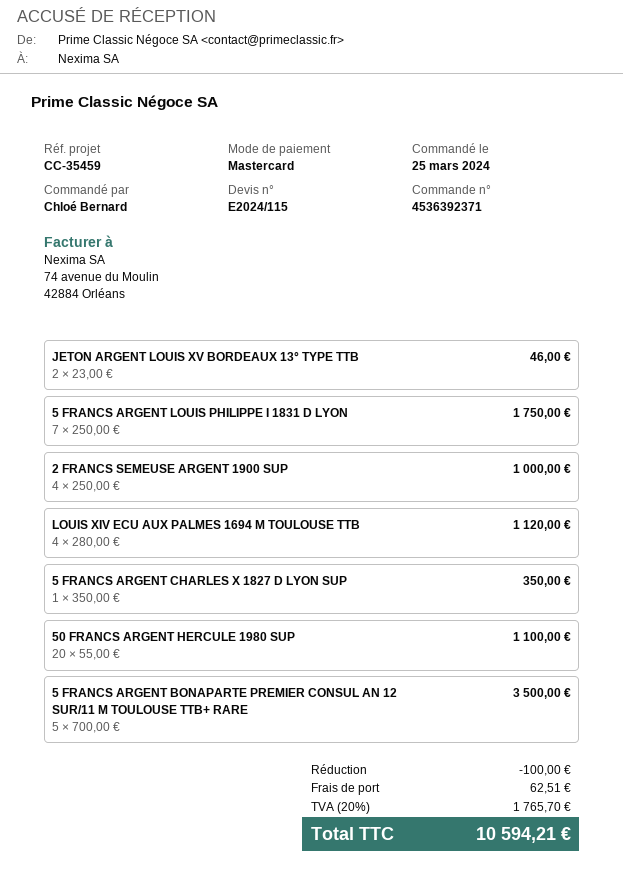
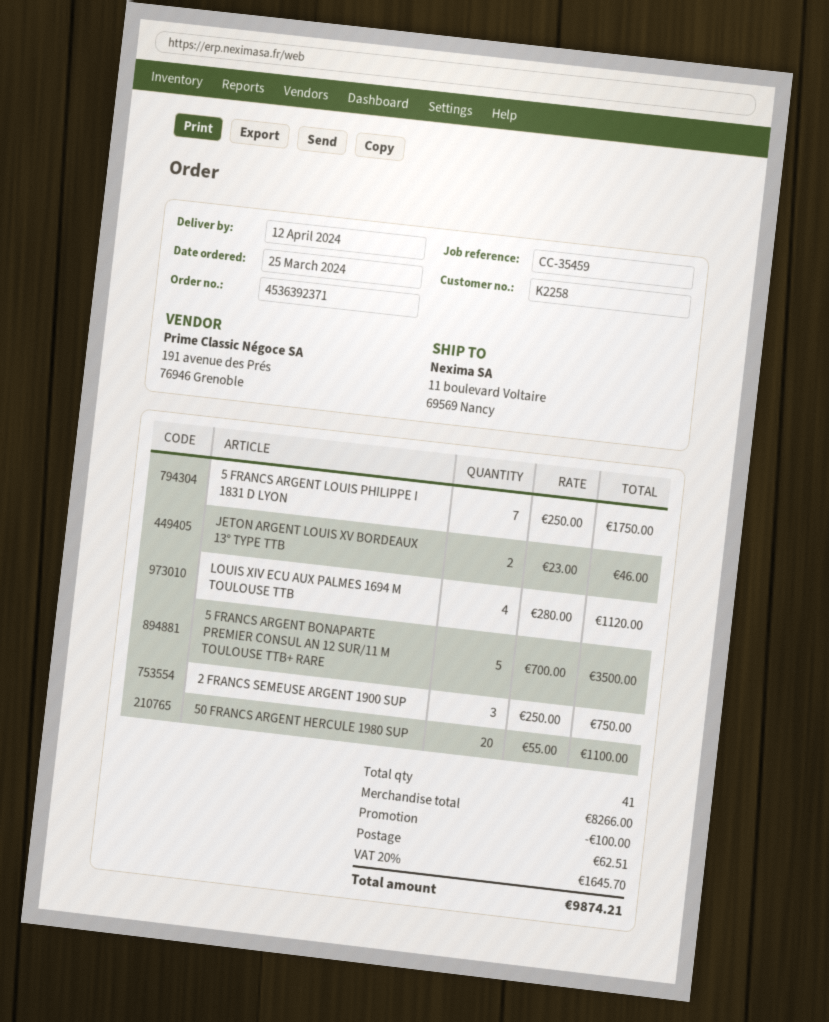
2 FRANCS SEMEUSE ARGENT 1900 SUP: 4 x 250.00 = 1000.00 -> 3 x 250.00 = 750.00
5 FRANCS ARGENT CHARLES X 1827 D LYON SUP: 1 x 350.00 = 350.00 -> none
tax: 20% = 1765.70 -> 20% = 1645.70
total: 10594.21 -> 9874.21

